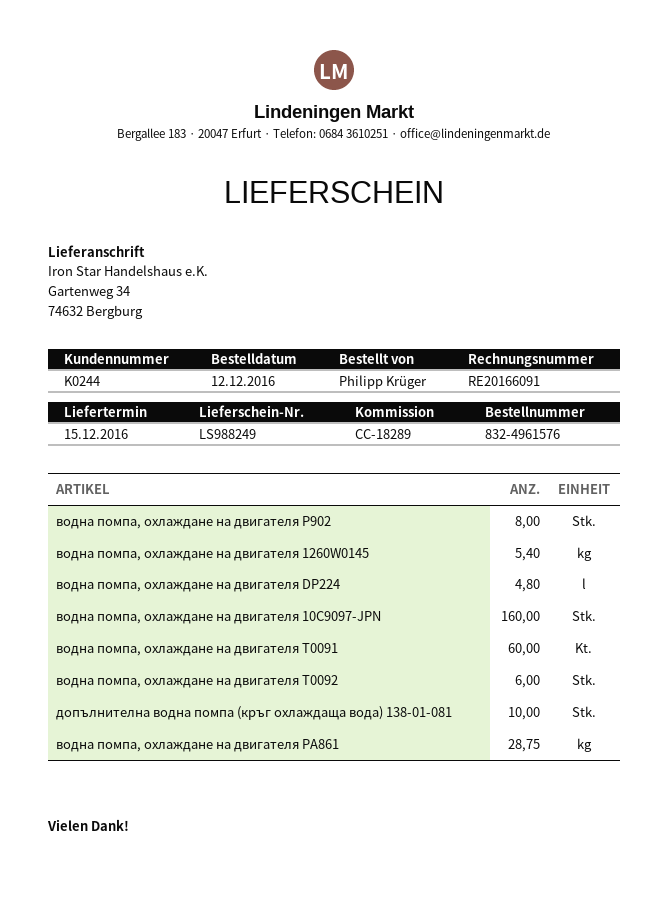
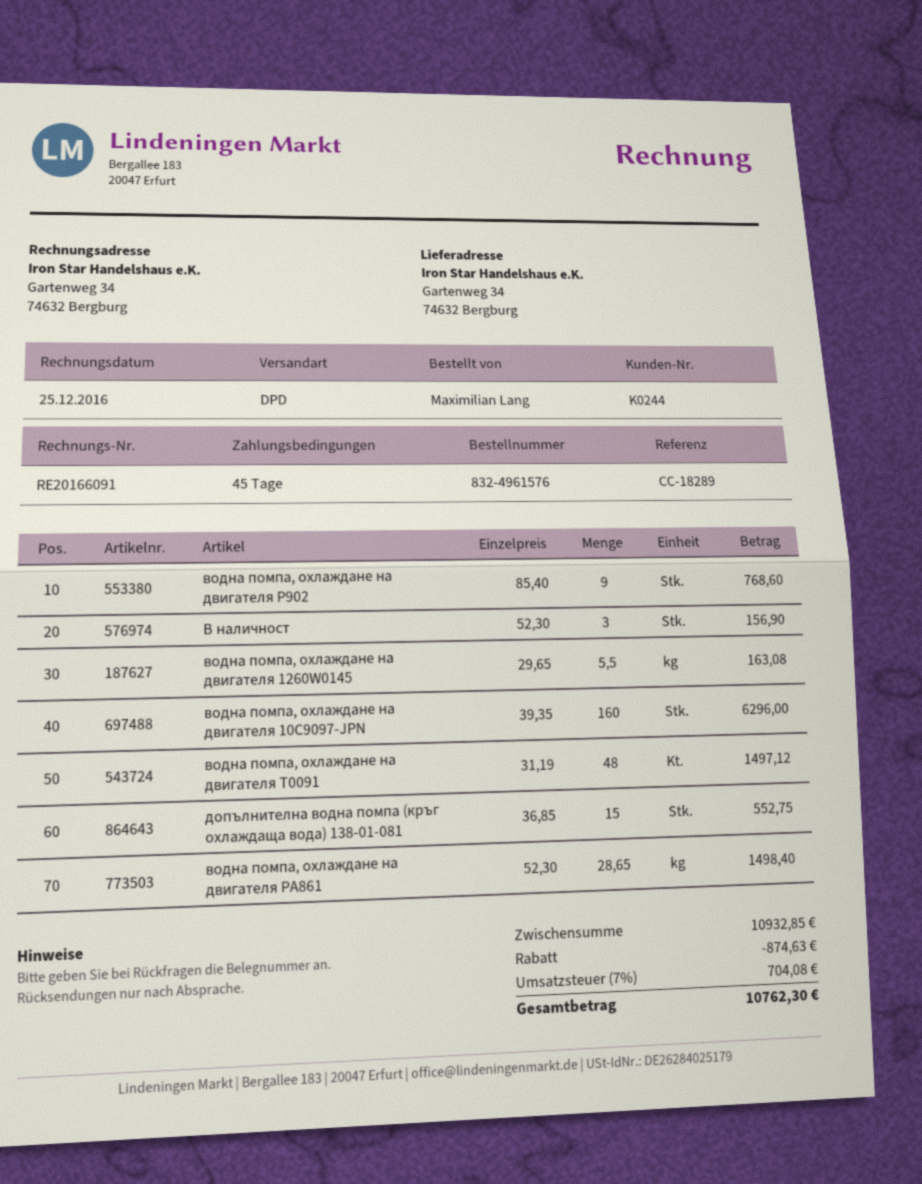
ordered by: Philipp Krüger -> Maximilian Lang
водна помпа, охлаждане на двигателя P902: 8 -> 9
водна помпа, охлаждане на двигателя 1260W0145: 5.4 -> 5.5
водна помпа, охлаждане на двигателя DP224: 4.8 -> none
водна помпа, охлаждане на двигателя T0091: 60 -> 48
водна помпа, охлаждане на двигателя T0092: 6 -> none
допълнителна водна помпа (кръг охлаждаща вода) 138-01-081: 10 -> 15
водна помпа, охлаждане на двигателя PA861: 28.75 -> 28.65
В наличност: none -> 3

